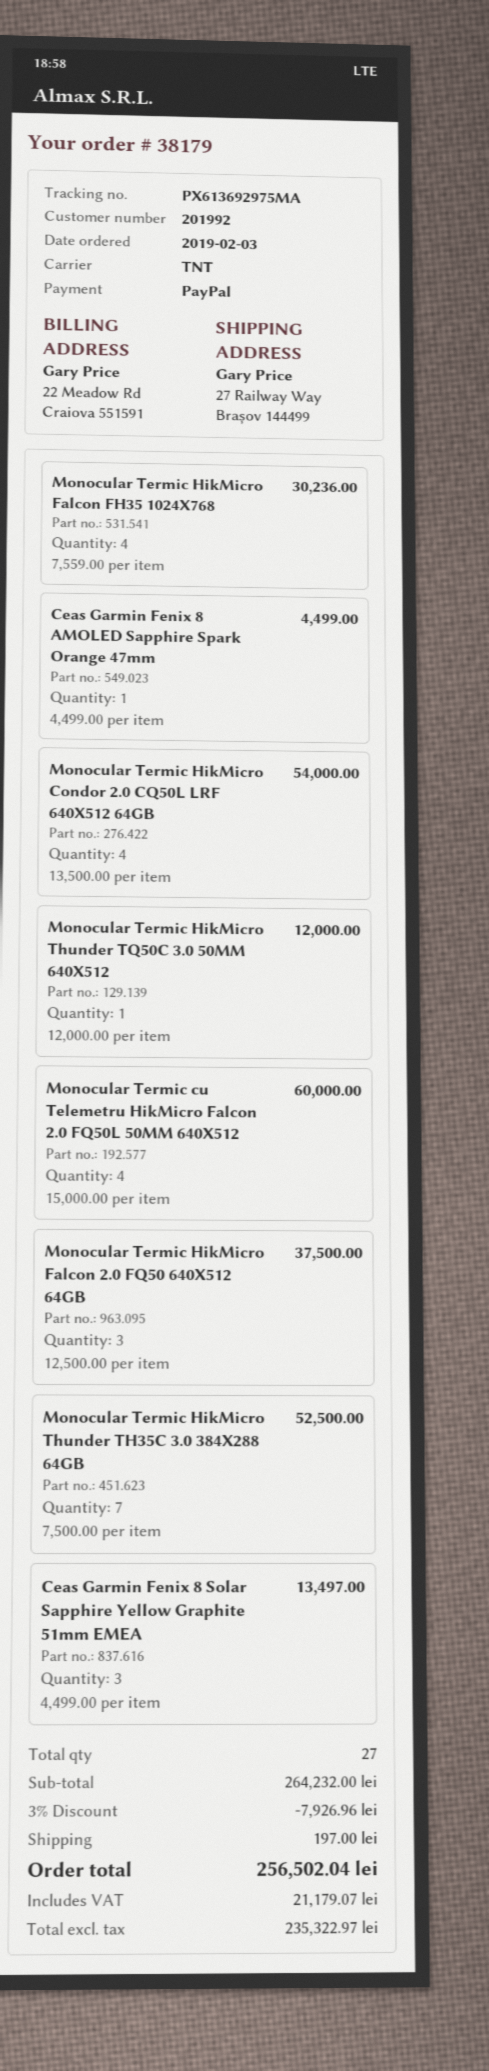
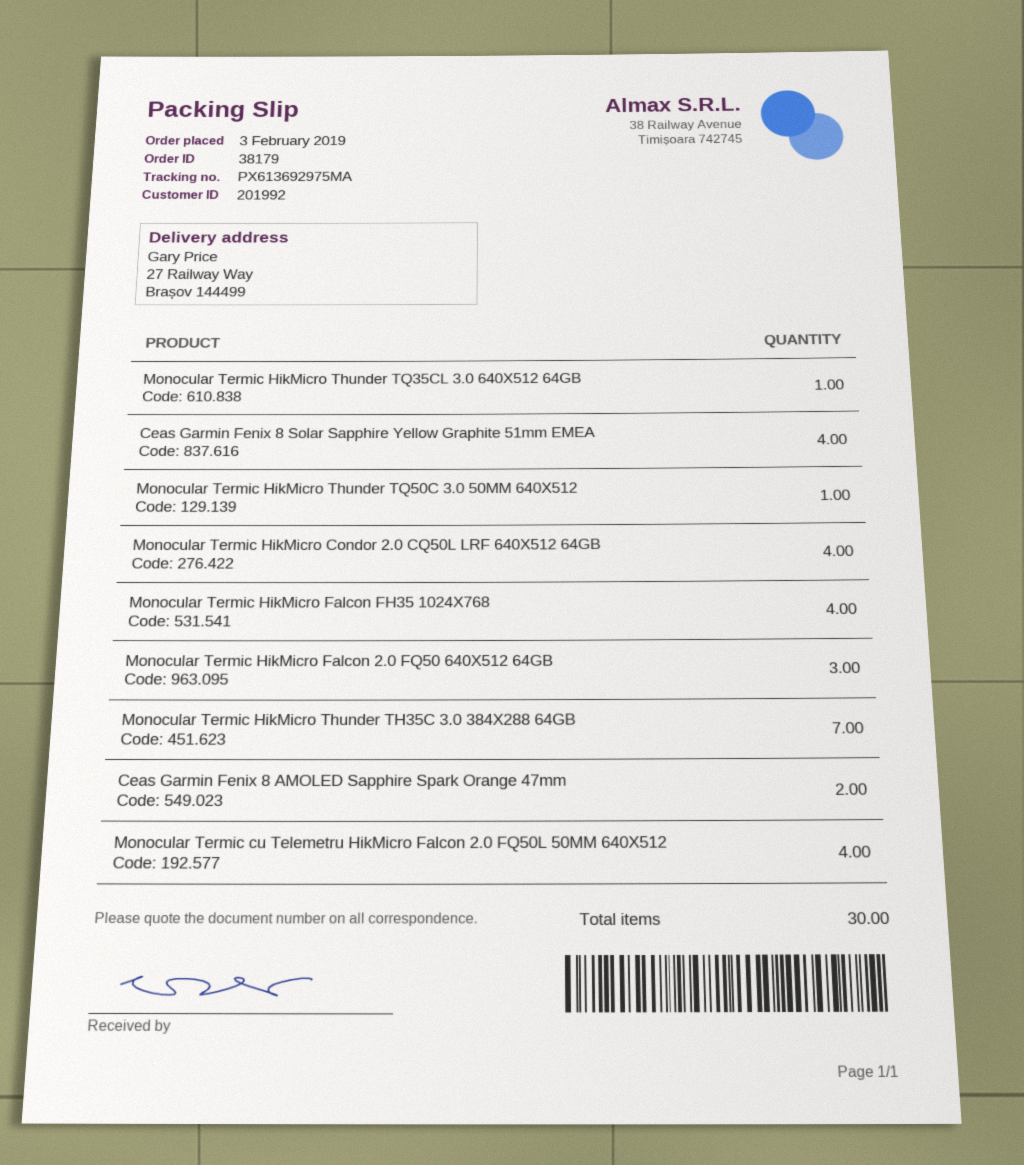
Ceas Garmin Fenix 8 AMOLED Sapphire Spark Orange 47mm: 1 -> 2
Ceas Garmin Fenix 8 Solar Sapphire Yellow Graphite 51mm EMEA: 3 -> 4
Monocular Termic HikMicro Thunder TQ35CL 3.0 640X512 64GB: none -> 1
total quantity: 27 -> 30

